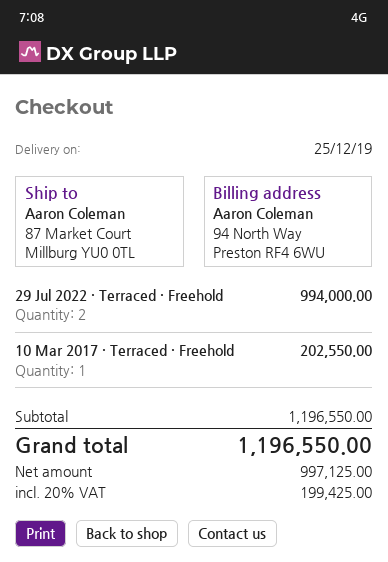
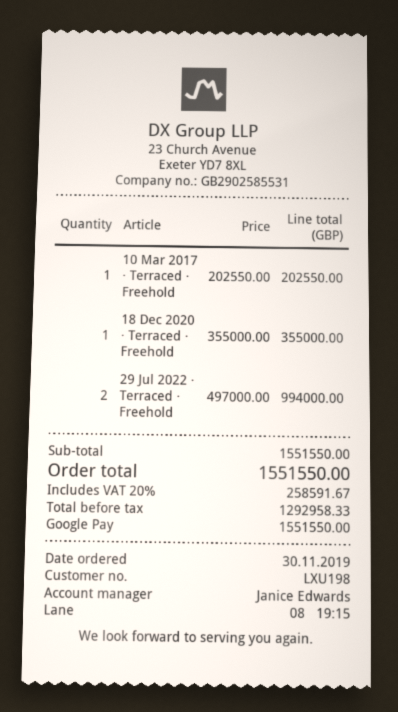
18 Dec 2020 · Terraced · Freehold: none -> 1 for 355000.00
subtotal: 1196550.00 -> 1551550.00
net: 997125.00 -> 1292958.33
tax: 20% = 199425.00 -> 20% = 258591.67
total: 1196550.00 -> 1551550.00

